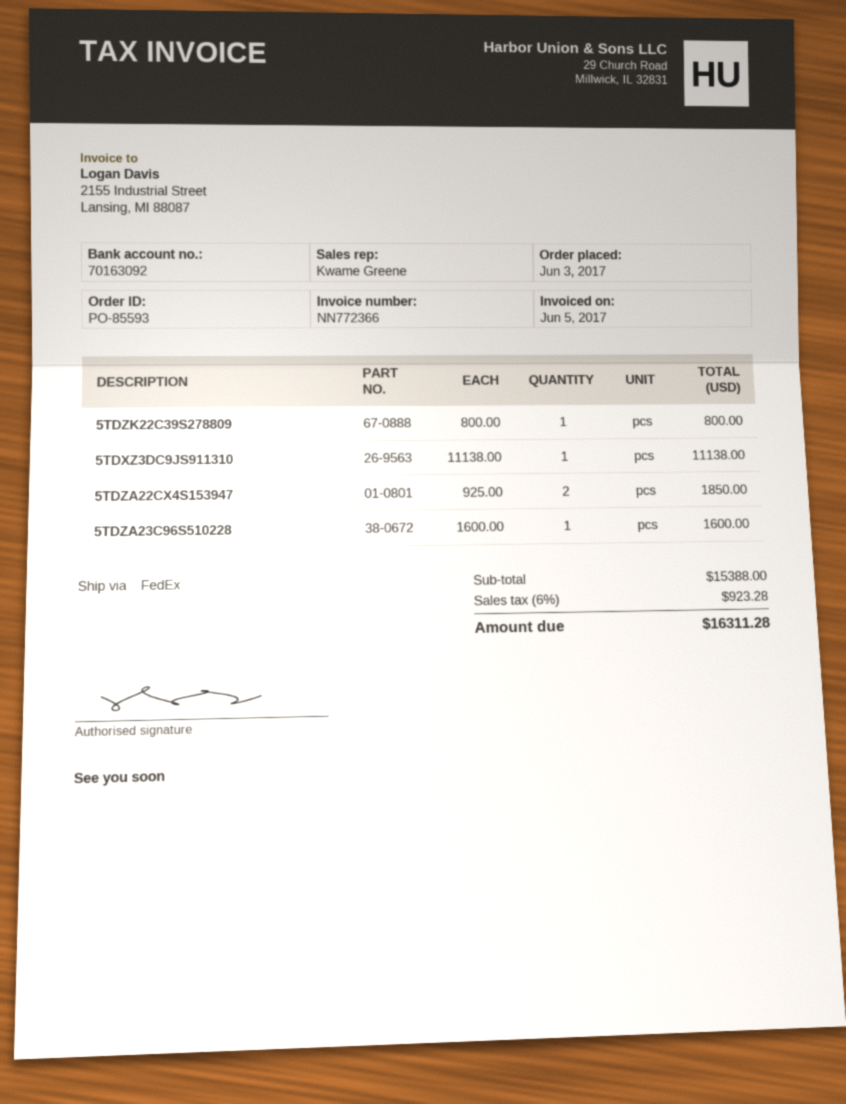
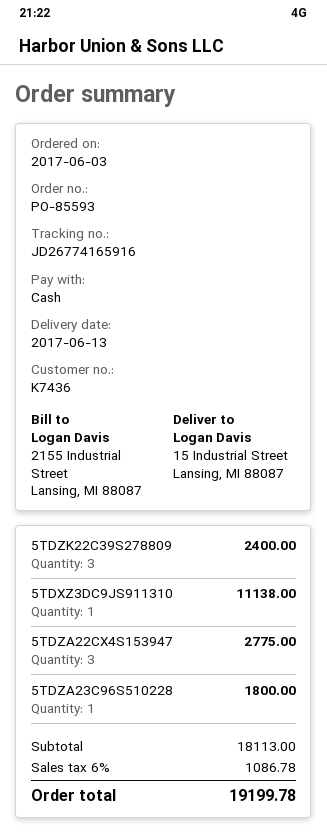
5TDZK22C39S278809: 1 for 800.00 -> 3 for 2400.00
5TDZA22CX4S153947: 2 for 1850.00 -> 3 for 2775.00
5TDZA23C96S510228: 1 for 1600.00 -> 1 for 1800.00
subtotal: 15388.00 -> 18113.00
tax: 6% = 923.28 -> 6% = 1086.78
total: 16311.28 -> 19199.78

